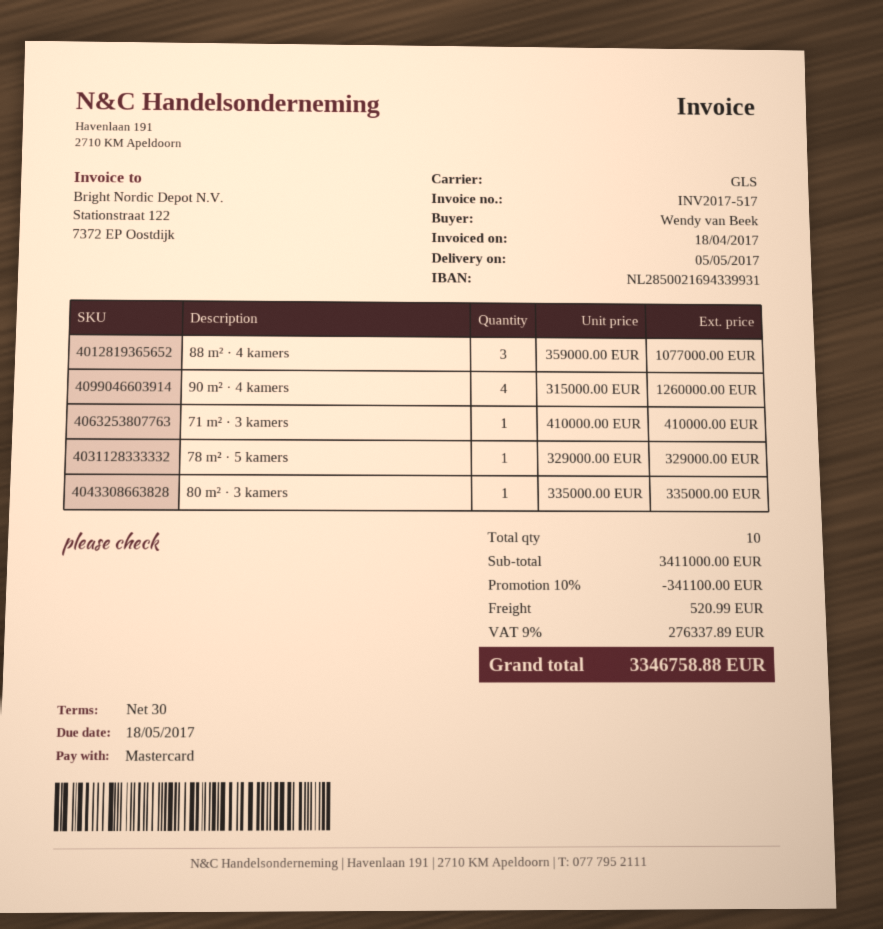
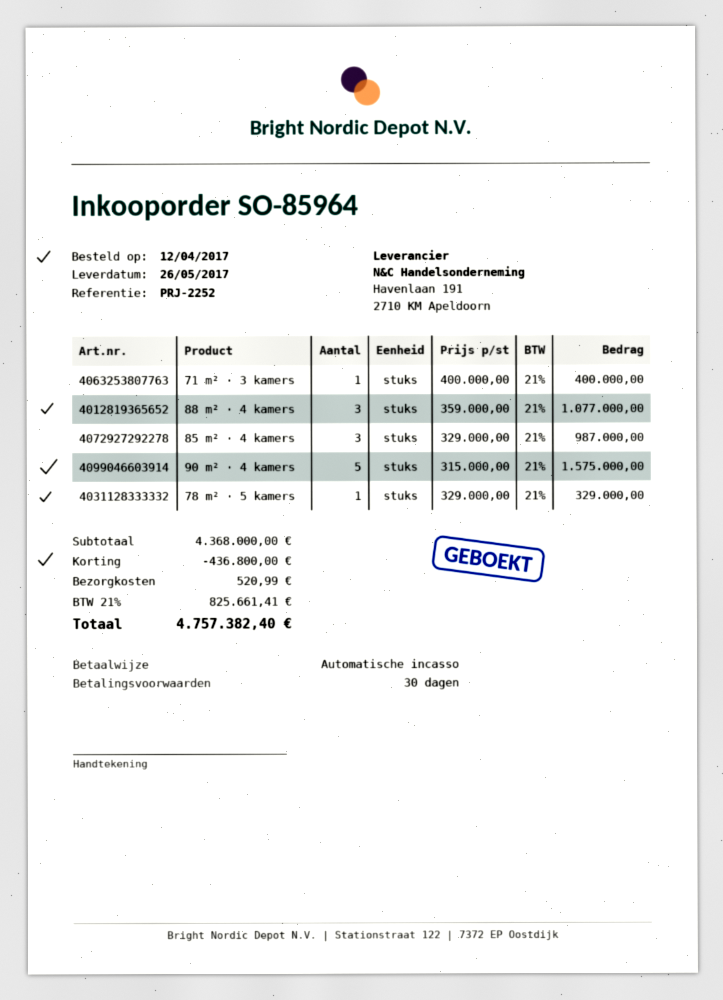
delivery date: 2017-05-05 -> 2017-05-26
payment method: Mastercard -> direct debit
90 m² · 4 kamers: 4 x 315000.00 = 1260000.00 -> 5 x 315000.00 = 1575000.00
71 m² · 3 kamers: 1 x 410000.00 = 410000.00 -> 1 x 400000.00 = 400000.00
80 m² · 3 kamers: 1 x 335000.00 = 335000.00 -> none
85 m² · 4 kamers: none -> 3 x 329000.00 = 987000.00
subtotal: 3411000.00 -> 4368000.00
discount: 341100.00 -> 436800.00
tax: 9% = 276337.89 -> 21% = 825661.41
total: 3346758.88 -> 4757382.40

